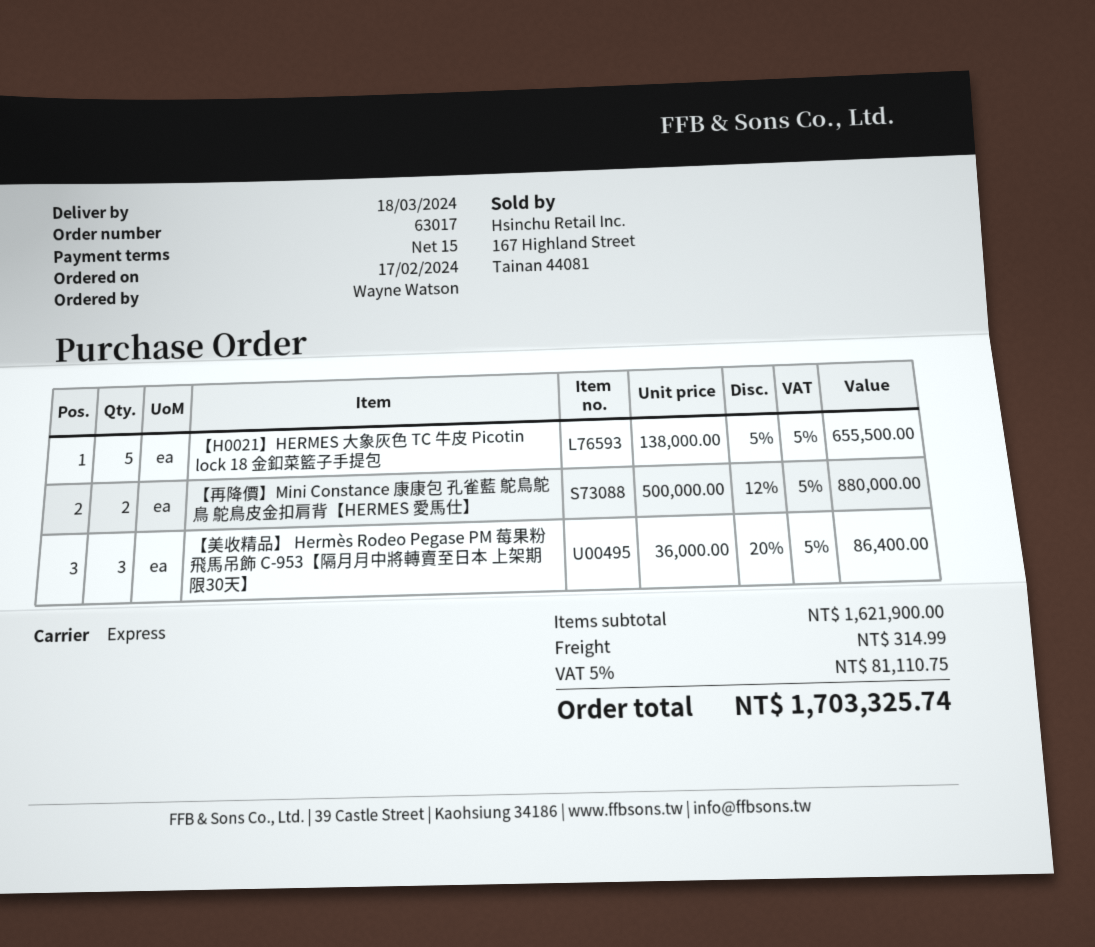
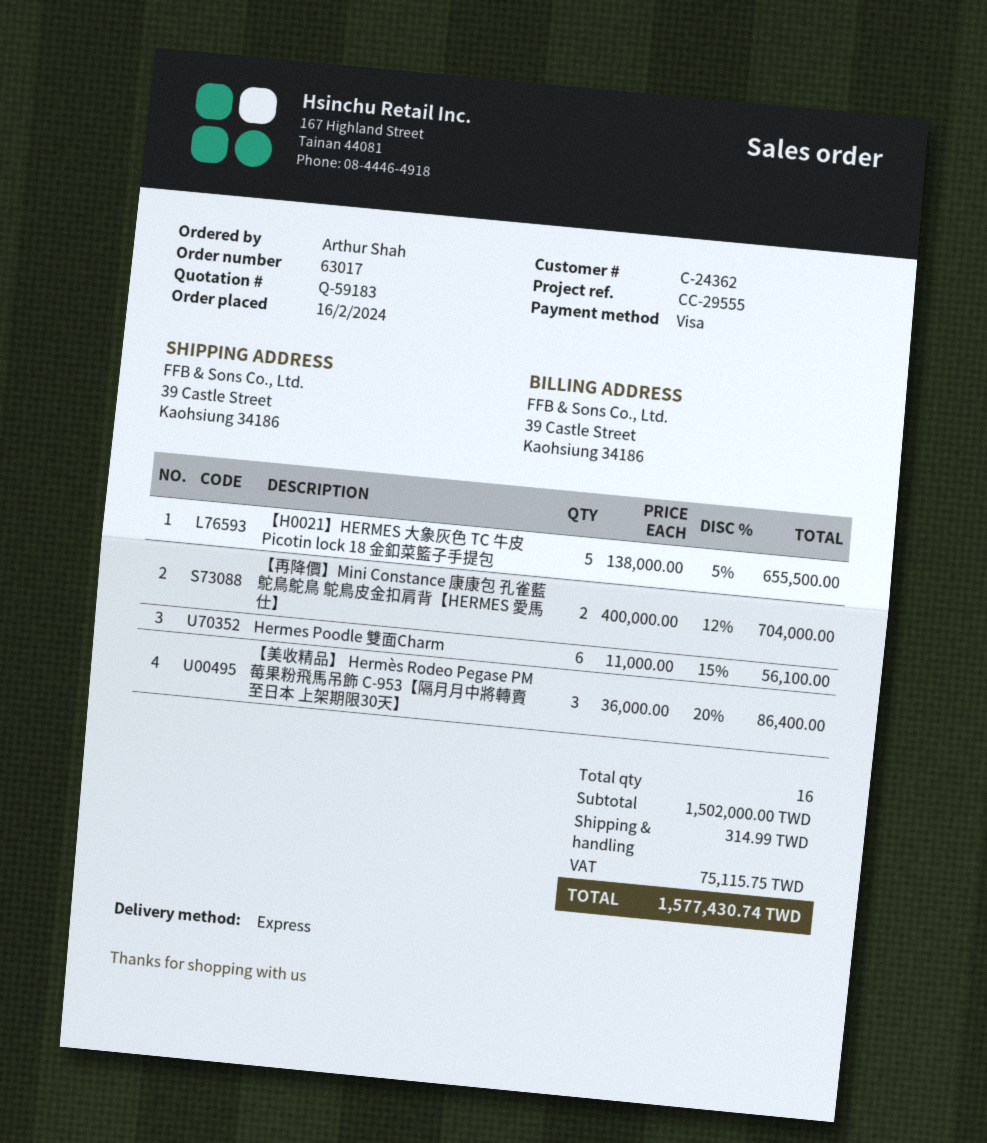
order date: 2024-02-17 -> 2024-02-16
ordered by: Wayne Watson -> Arthur Shah
【再降價】Mini Constance 康康包 孔雀藍 鴕鳥鴕鳥 鴕鳥皮金扣肩背【HERMES 愛馬仕】: 2 x 500000.00 - 12% = 880000.00 -> 2 x 400000.00 - 12% = 704000.00
Hermes Poodle 雙面Charm: none -> 6 x 11000.00 - 15% = 56100.00
subtotal: 1621900.00 -> 1502000.00
tax: 81110.75 -> 75115.75
total: 1703325.74 -> 1577430.74

